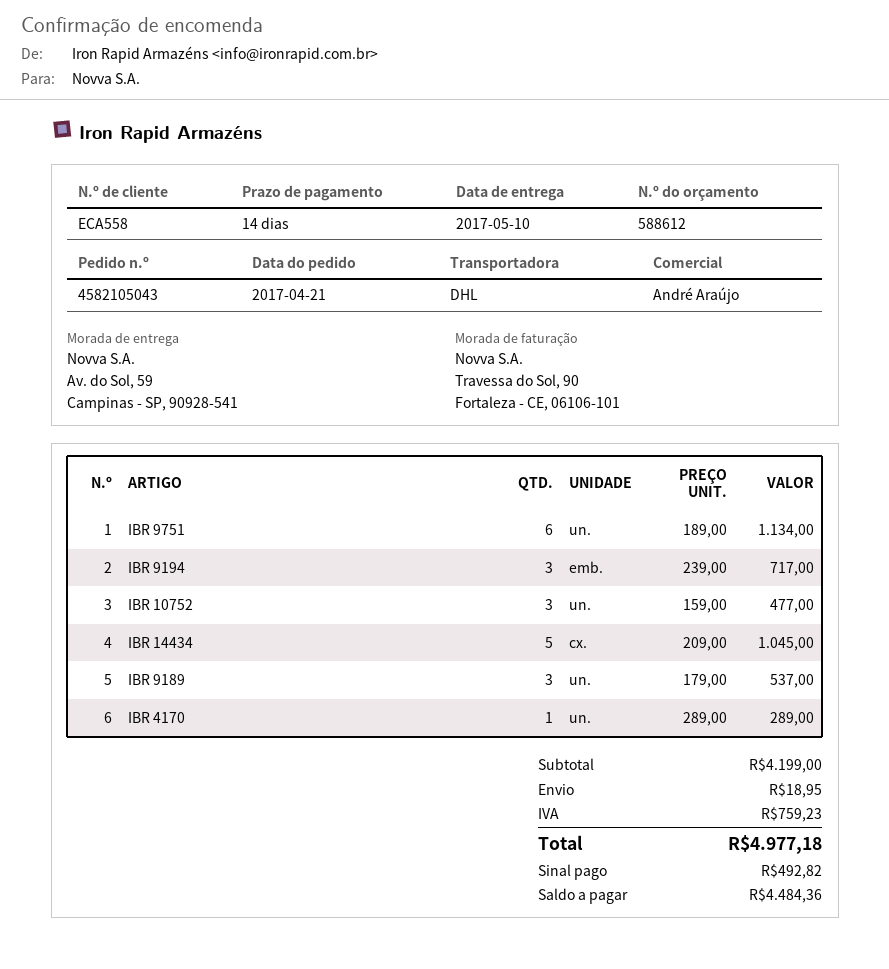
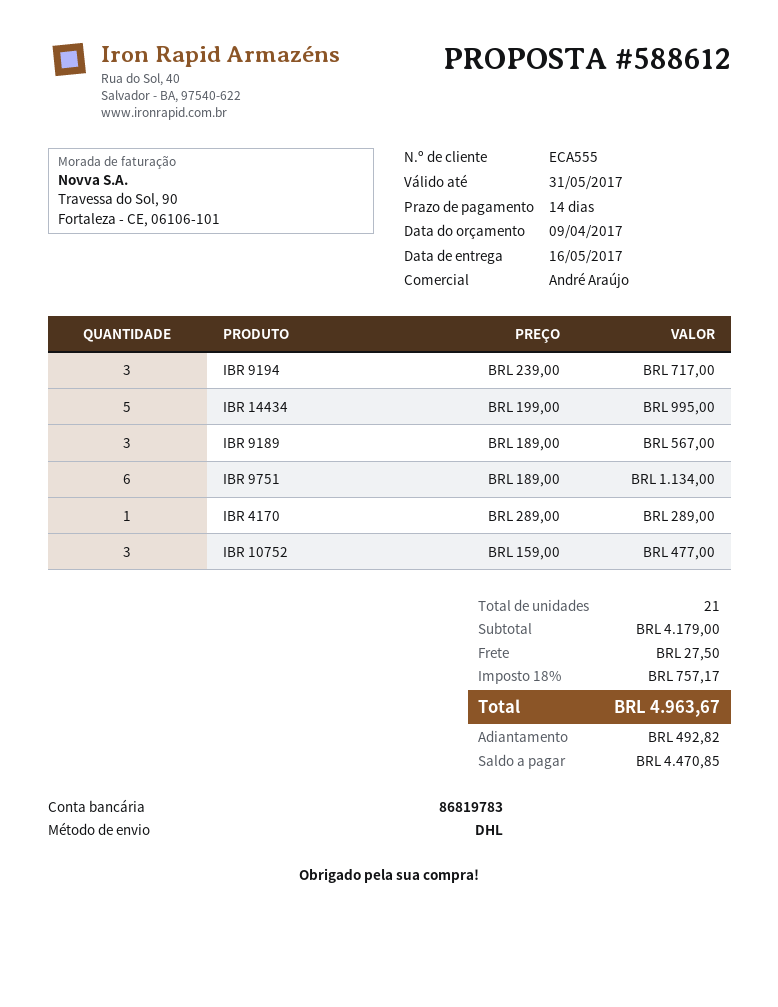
delivery date: 2017-05-10 -> 2017-05-16
customer number: ECA558 -> ECA555
IBR 14434: 5 x 209.00 = 1045.00 -> 5 x 199.00 = 995.00
IBR 9189: 3 x 179.00 = 537.00 -> 3 x 189.00 = 567.00
subtotal: 4199.00 -> 4179.00
shipping: 18.95 -> 27.50
tax: 759.23 -> 757.17
total: 4977.18 -> 4963.67
balance: 4484.36 -> 4470.85

